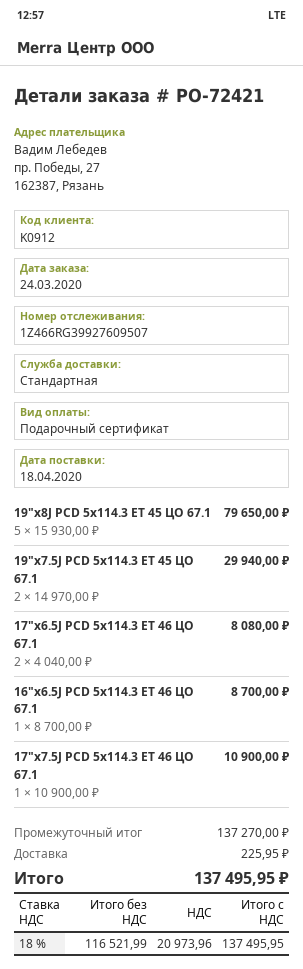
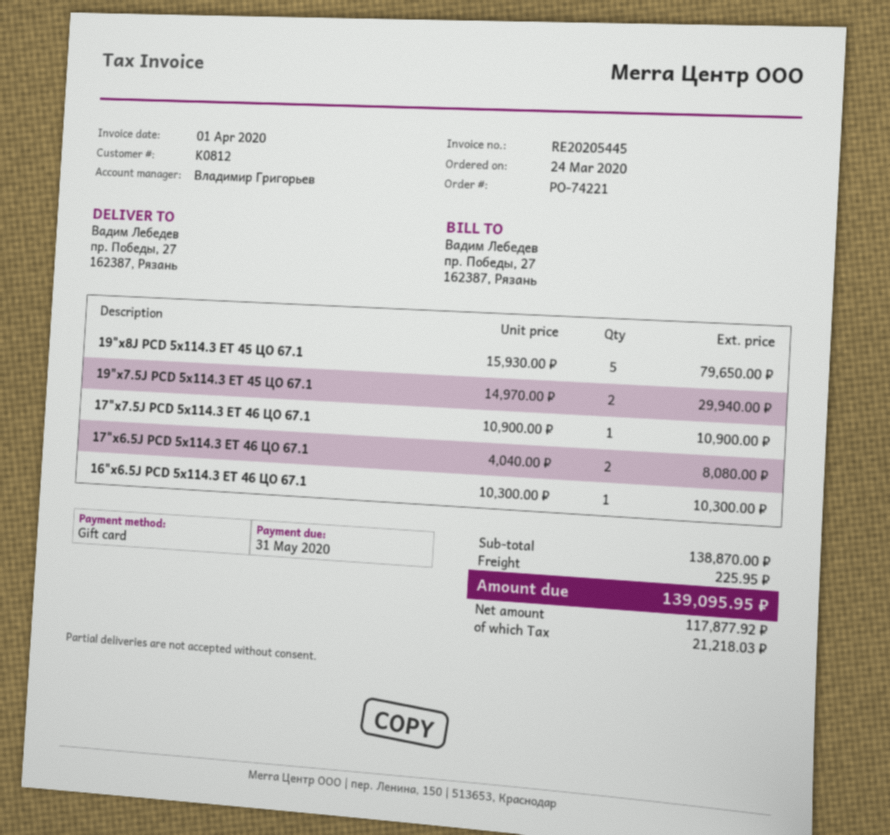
order number: PO-72421 -> PO-74221
customer number: K0912 -> K0812
16"x6.5J PCD 5x114.3 ЕТ 46 ЦО 67.1: 1 x 8700.00 = 8700.00 -> 1 x 10300.00 = 10300.00
subtotal: 137270.00 -> 138870.00
net: 116521.99 -> 117877.92
tax: 20973.96 -> 21218.03
total: 137495.95 -> 139095.95

